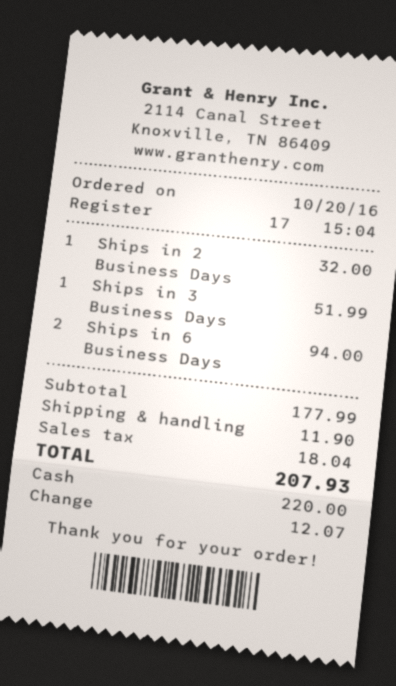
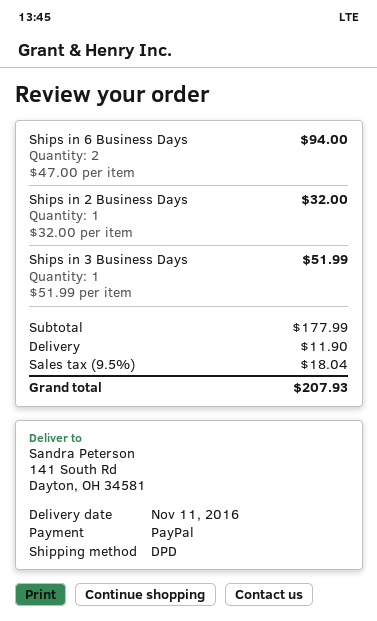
payment method: cash -> PayPal

